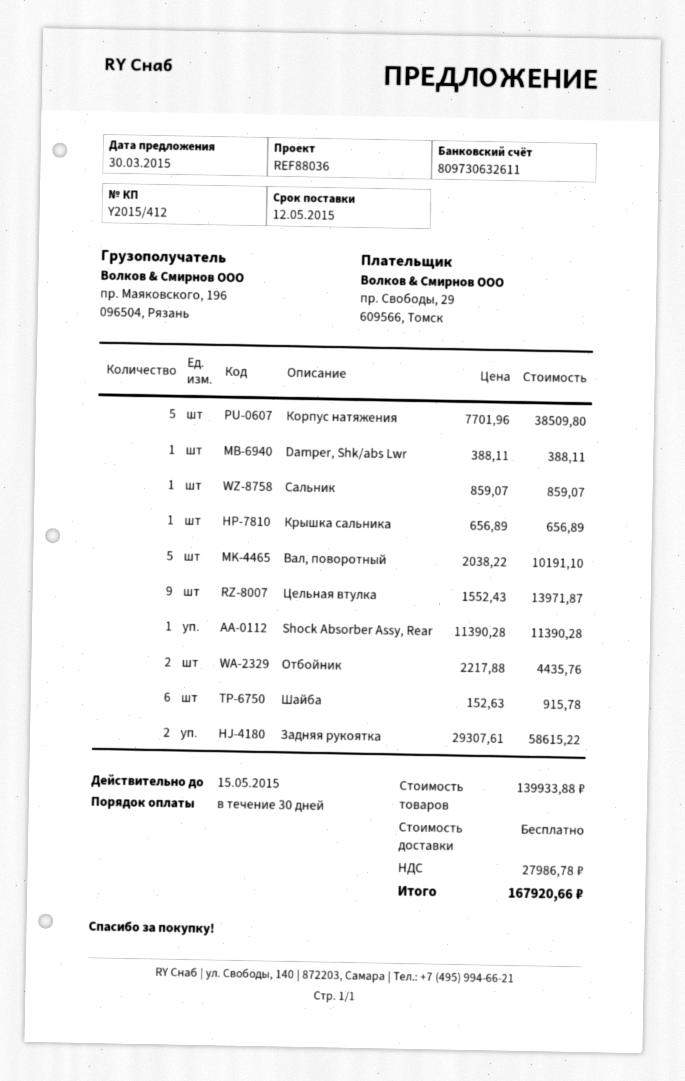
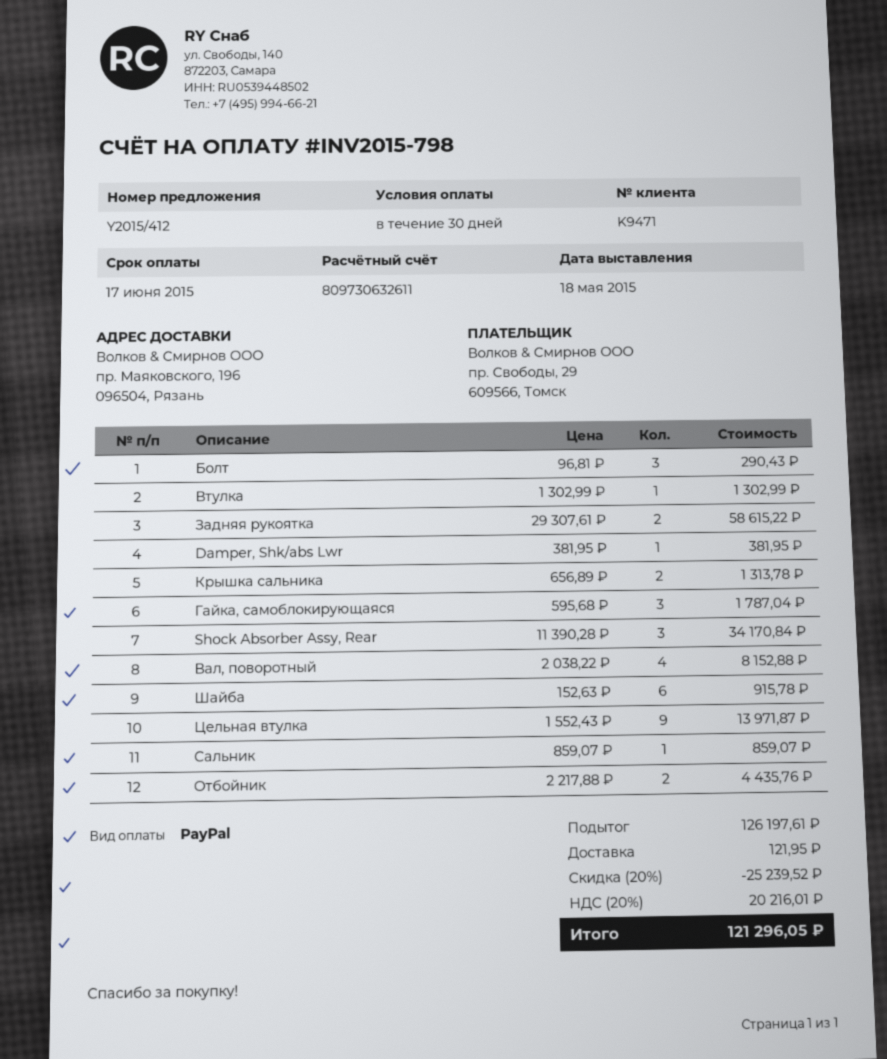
Корпус натяжения: 5 x 7701.96 = 38509.80 -> none
Damper, Shk/abs Lwr: 1 x 388.11 = 388.11 -> 1 x 381.95 = 381.95
Крышка сальника: 1 x 656.89 = 656.89 -> 2 x 656.89 = 1313.78
Вал, поворотный: 5 x 2038.22 = 10191.10 -> 4 x 2038.22 = 8152.88
Shock Absorber Assy, Rear: 1 x 11390.28 = 11390.28 -> 3 x 11390.28 = 34170.84
Болт: none -> 3 x 96.81 = 290.43
Втулка: none -> 1 x 1302.99 = 1302.99
Гайка, самоблокирующаяся: none -> 3 x 595.68 = 1787.04
subtotal: 139933.88 -> 126197.61
discount: none -> 20% = 25239.52
shipping: 0.00 -> 121.95
tax: 27986.78 -> 20216.01
total: 167920.66 -> 121296.05

